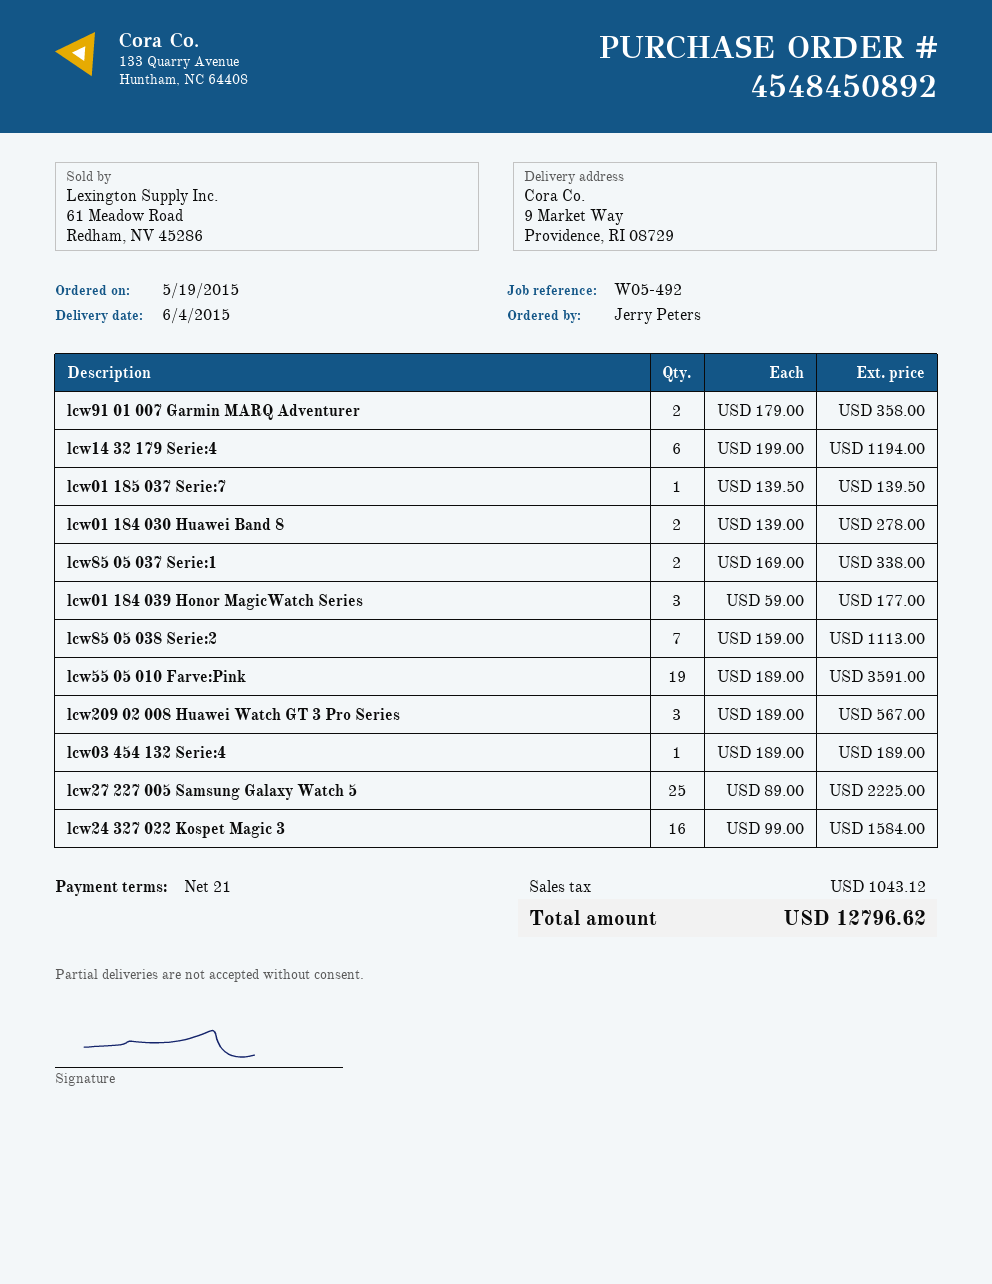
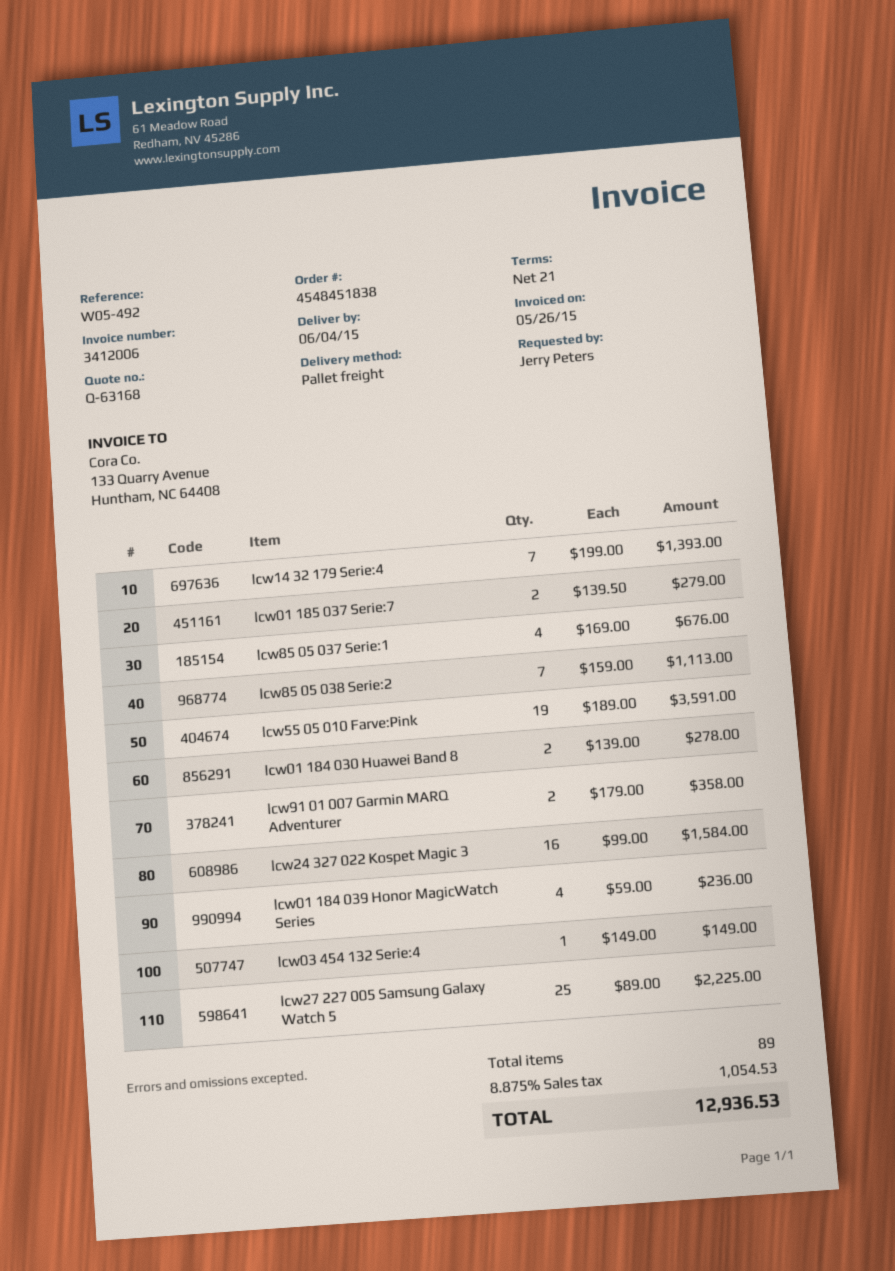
order number: 4548450892 -> 4548451838
lcw14 32 179 Serie:4: 6 x 199.00 = 1194.00 -> 7 x 199.00 = 1393.00
lcw01 185 037 Serie:7: 1 x 139.50 = 139.50 -> 2 x 139.50 = 279.00
lcw85 05 037 Serie:1: 2 x 169.00 = 338.00 -> 4 x 169.00 = 676.00
lcw01 184 039 Honor MagicWatch Series: 3 x 59.00 = 177.00 -> 4 x 59.00 = 236.00
lcw209 02 008 Huawei Watch GT 3 Pro Series: 3 x 189.00 = 567.00 -> none
lcw03 454 132 Serie:4: 1 x 189.00 = 189.00 -> 1 x 149.00 = 149.00
tax: 1043.12 -> 1054.53
total: 12796.62 -> 12936.53

